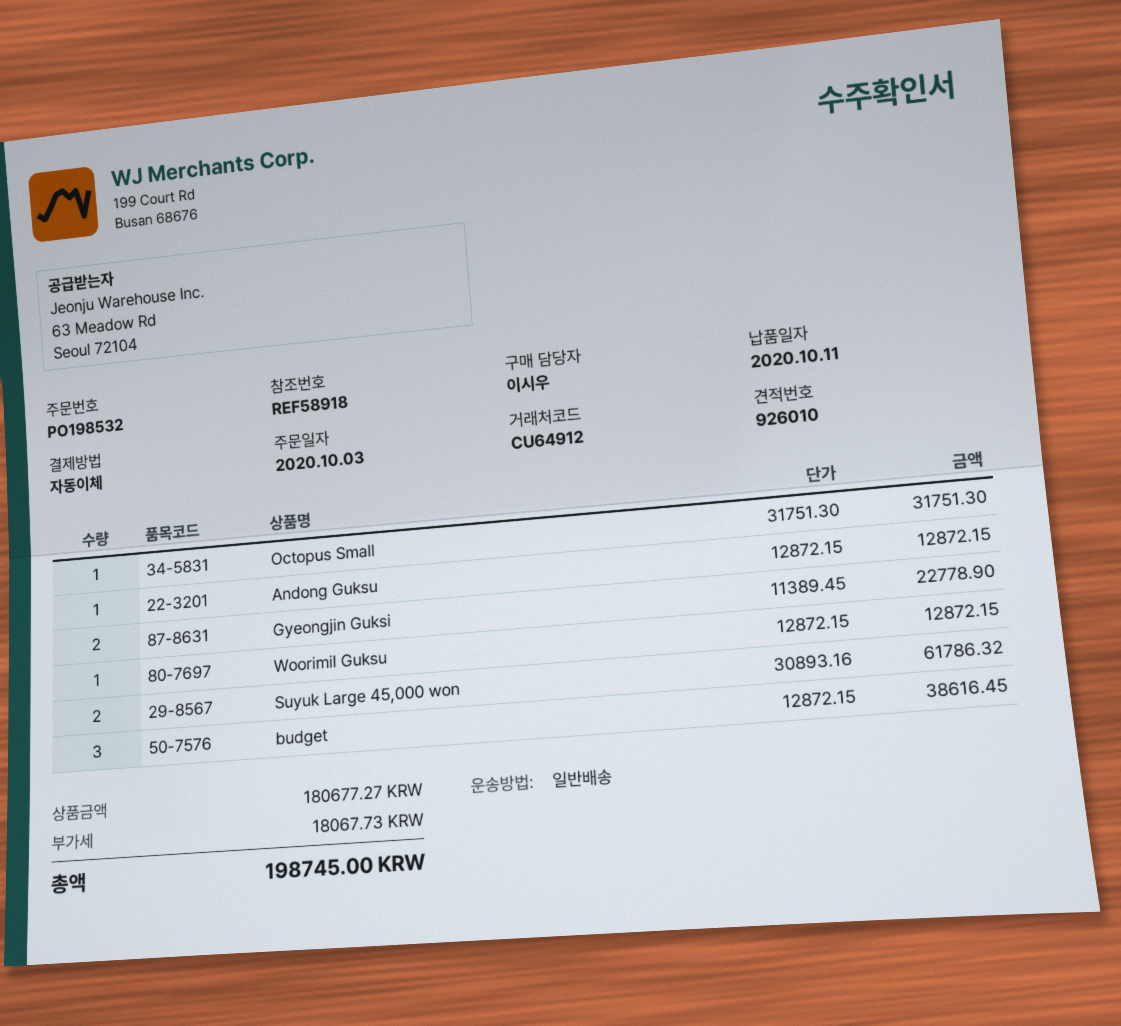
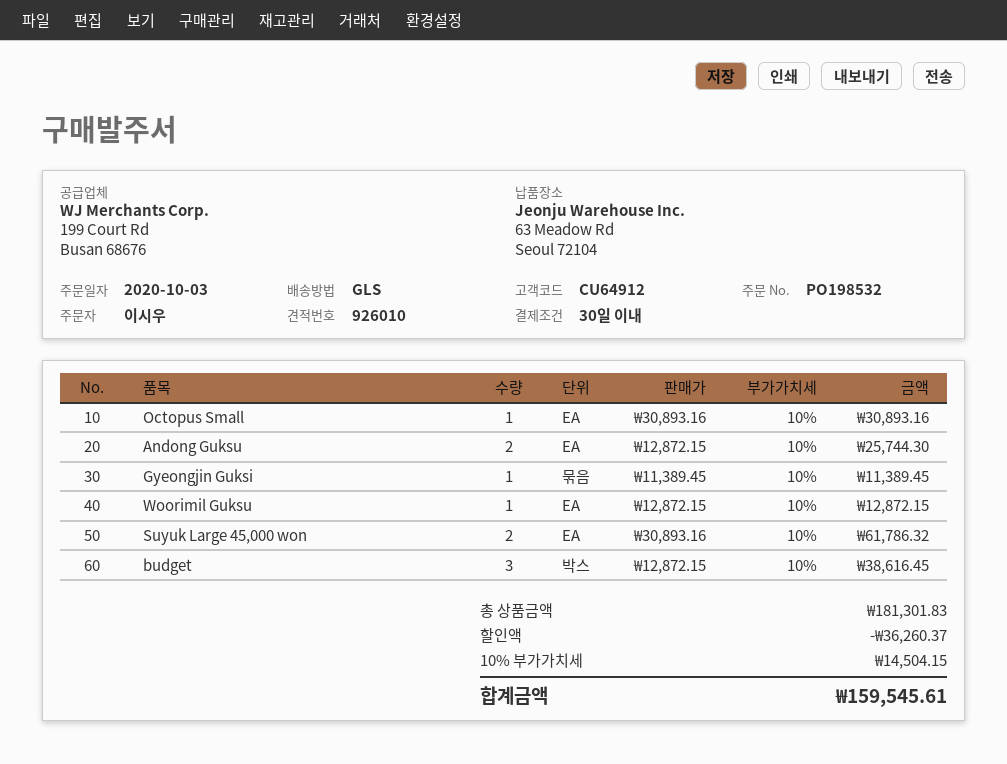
shipping method: standard -> GLS
Octopus Small: 1 x 31751.30 = 31751.30 -> 1 x 30893.16 = 30893.16
Andong Guksu: 1 x 12872.15 = 12872.15 -> 2 x 12872.15 = 25744.30
Gyeongjin Guksi: 2 x 11389.45 = 22778.90 -> 1 x 11389.45 = 11389.45
subtotal: 180677.27 -> 181301.83
discount: none -> 36260.37
tax: 18067.73 -> 14504.15
total: 198745.00 -> 159545.61

